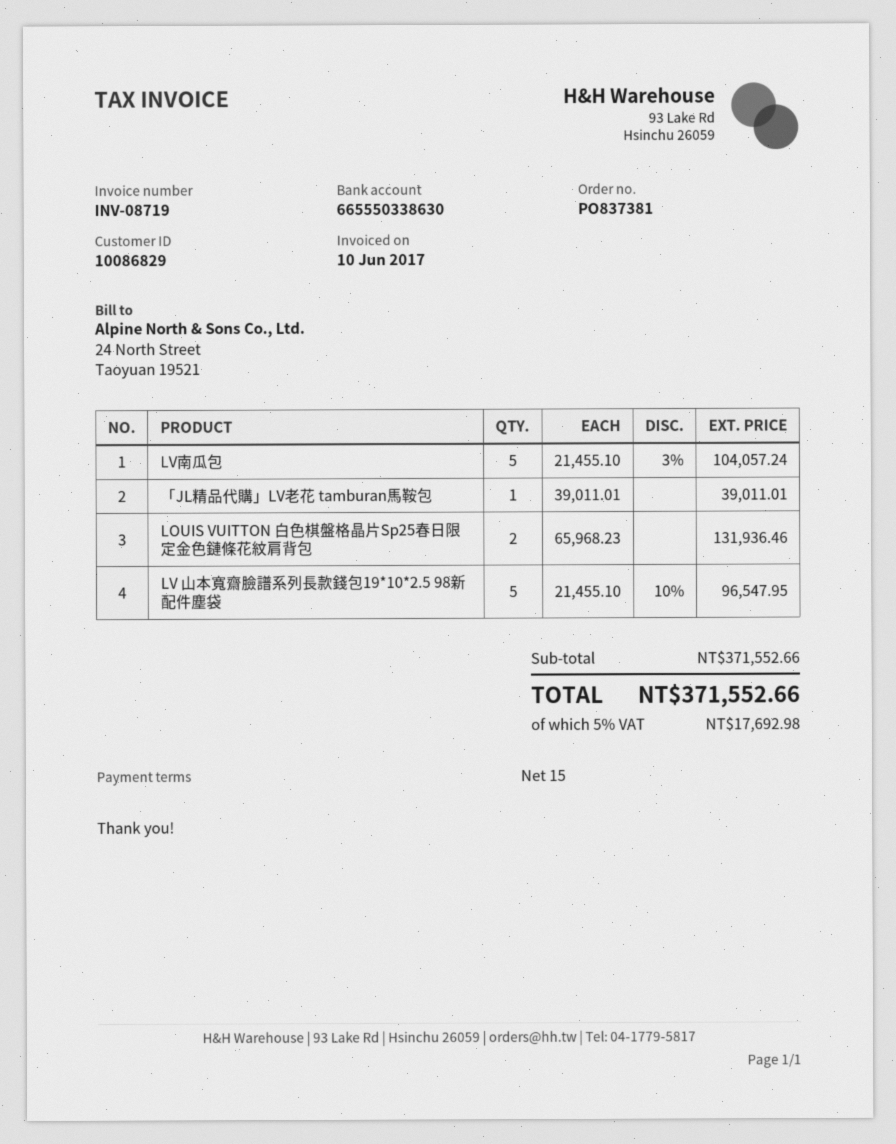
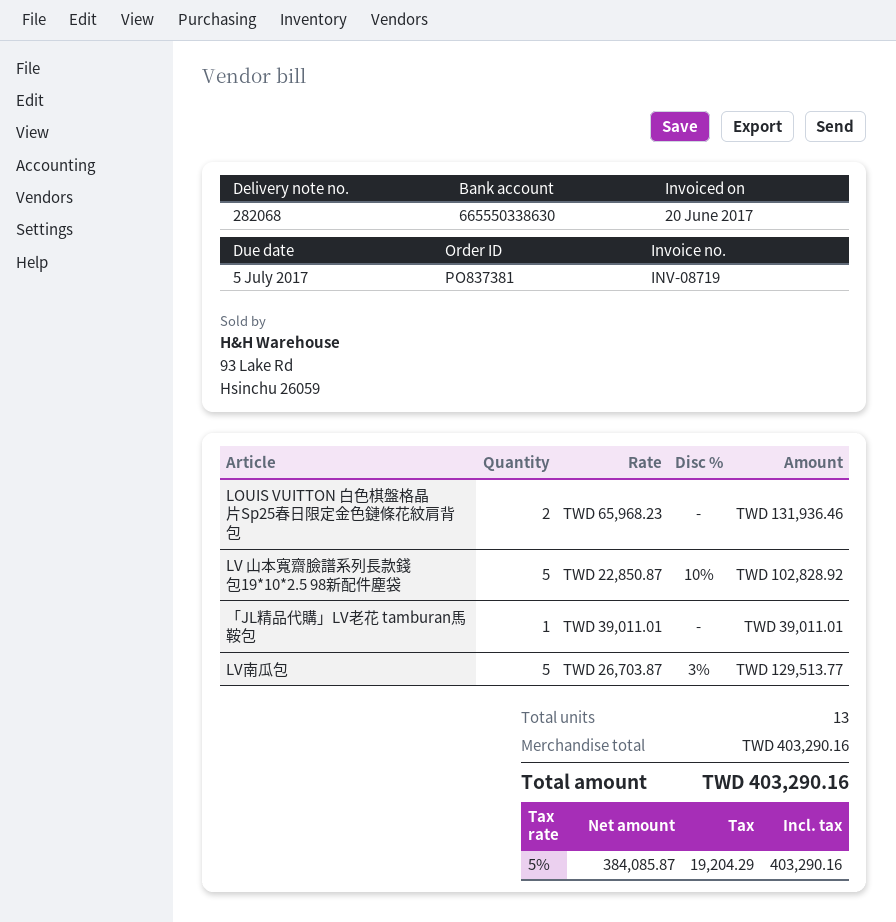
invoice date: 2017-06-10 -> 2017-06-20
LV南瓜包: 5 x 21455.10 - 3% = 104057.24 -> 5 x 26703.87 - 3% = 129513.77
LV 山本寬齋臉譜系列長款錢包19*10*2.5 98新配件塵袋: 5 x 21455.10 - 10% = 96547.95 -> 5 x 22850.87 - 10% = 102828.92
subtotal: 371552.66 -> 403290.16
tax: 5% = 17692.98 -> 5% = 19204.29
total: 371552.66 -> 403290.16

